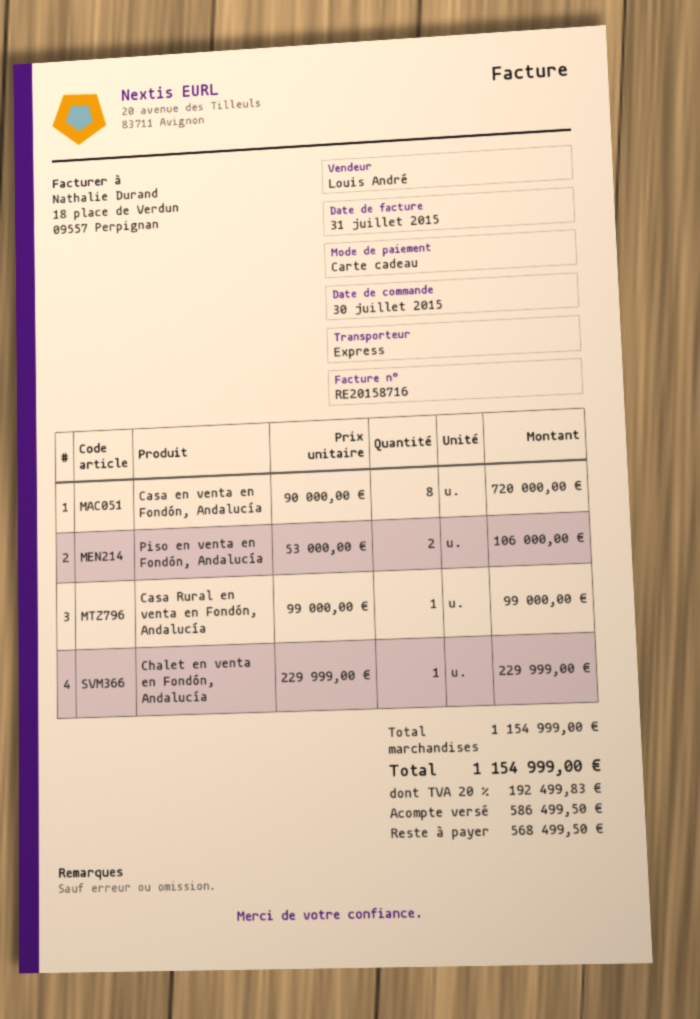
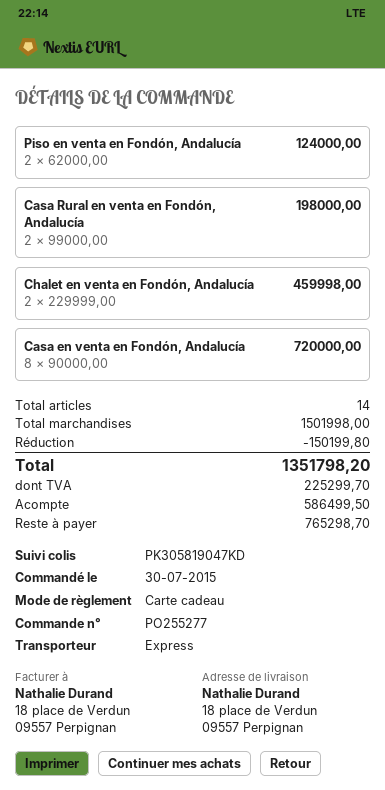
Piso en venta en Fondón, Andalucía: 2 x 53000.00 = 106000.00 -> 2 x 62000.00 = 124000.00
Casa Rural en venta en Fondón, Andalucía: 1 x 99000.00 = 99000.00 -> 2 x 99000.00 = 198000.00
Chalet en venta en Fondón, Andalucía: 1 x 229999.00 = 229999.00 -> 2 x 229999.00 = 459998.00
subtotal: 1154999.00 -> 1501998.00
discount: none -> 150199.80
tax: 192499.83 -> 225299.70
total: 1154999.00 -> 1351798.20
balance: 568499.50 -> 765298.70

